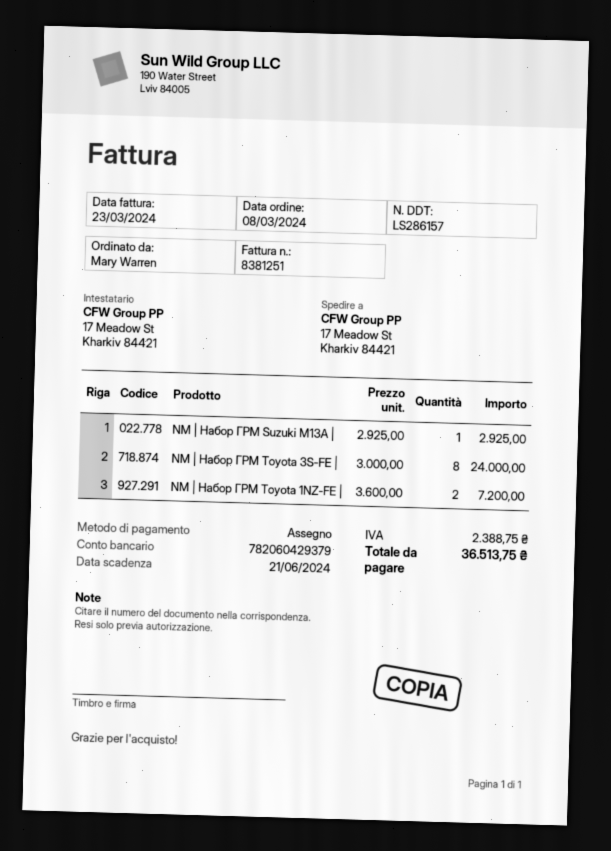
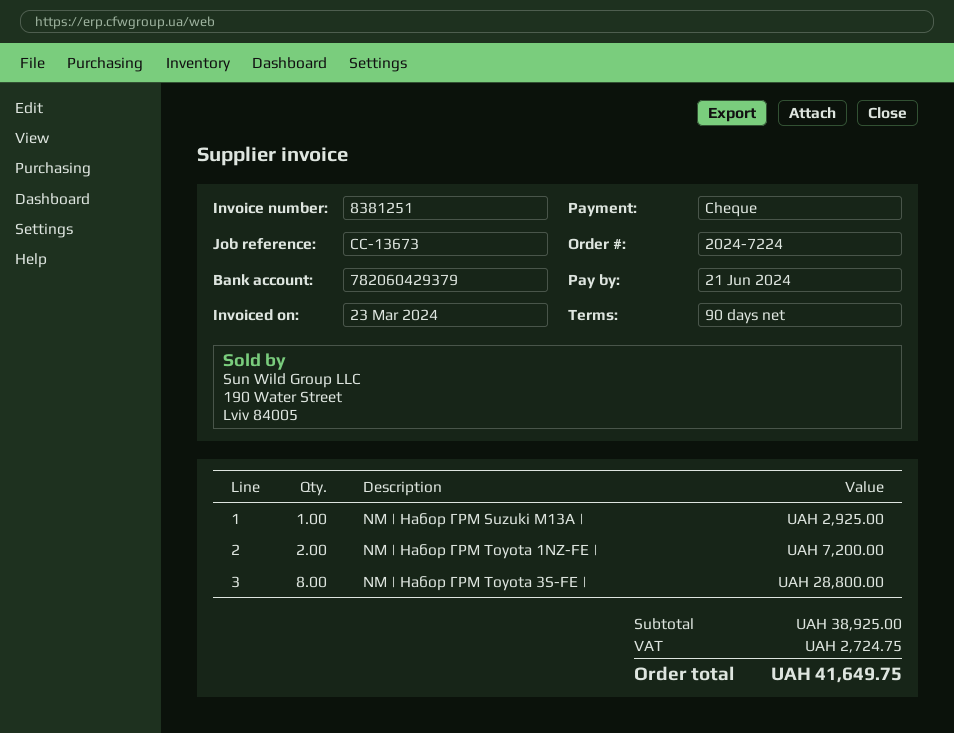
NM | Набор ГРМ Toyota 3S-FE |: 8 for 24000.00 -> 8 for 28800.00
tax: 2388.75 -> 2724.75
total: 36513.75 -> 41649.75

